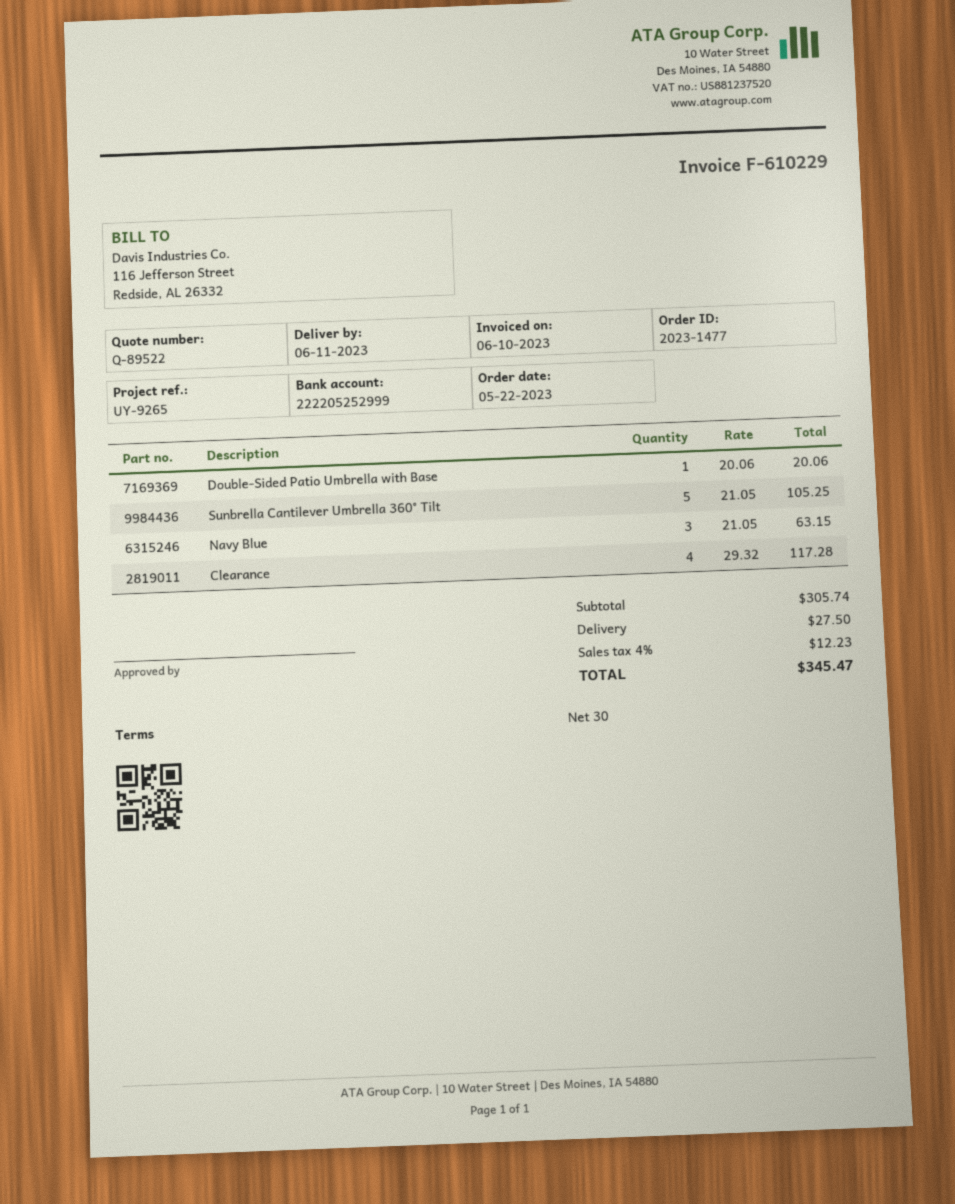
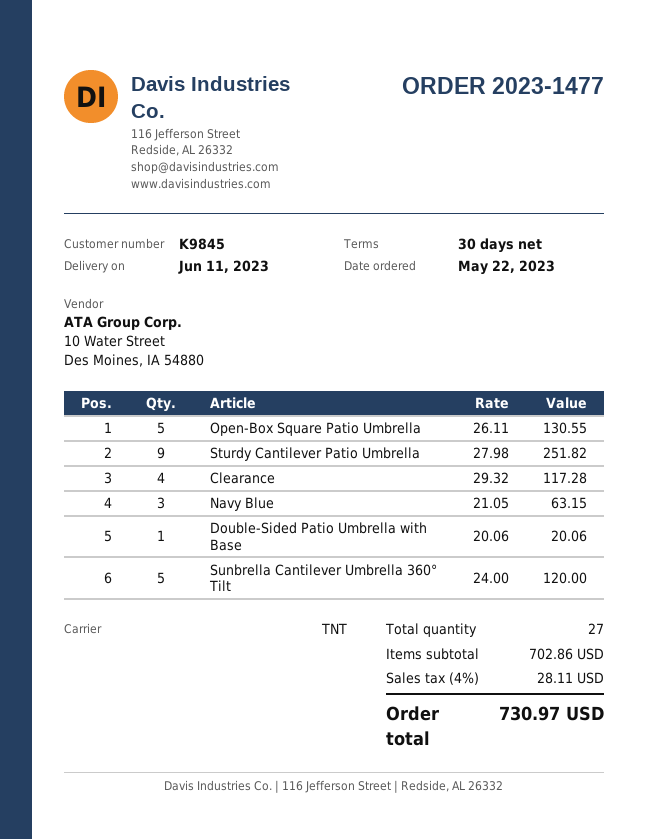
Sunbrella Cantilever Umbrella 360° Tilt: 5 x 21.05 = 105.25 -> 5 x 24.00 = 120.00
Open-Box Square Patio Umbrella: none -> 5 x 26.11 = 130.55
Sturdy Cantilever Patio Umbrella: none -> 9 x 27.98 = 251.82
subtotal: 305.74 -> 702.86
shipping: 27.50 -> none
tax: 4% = 12.23 -> 4% = 28.11
total: 345.47 -> 730.97

